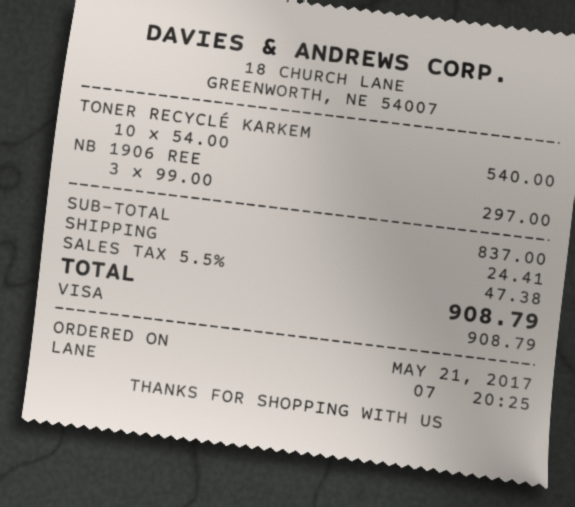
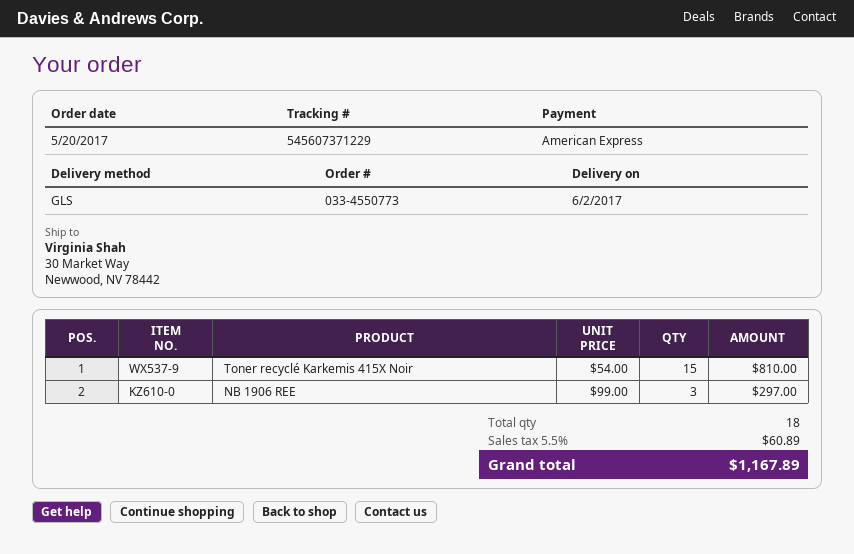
order date: 2017-05-21 -> 2017-05-20
payment method: Visa -> American Express
TONER RECYCLÉ KARKEM: 10 x 54.00 = 540.00 -> 15 x 54.00 = 810.00
shipping: 24.41 -> none
tax: 5.5% = 47.38 -> 5.5% = 60.89
total: 908.79 -> 1167.89

